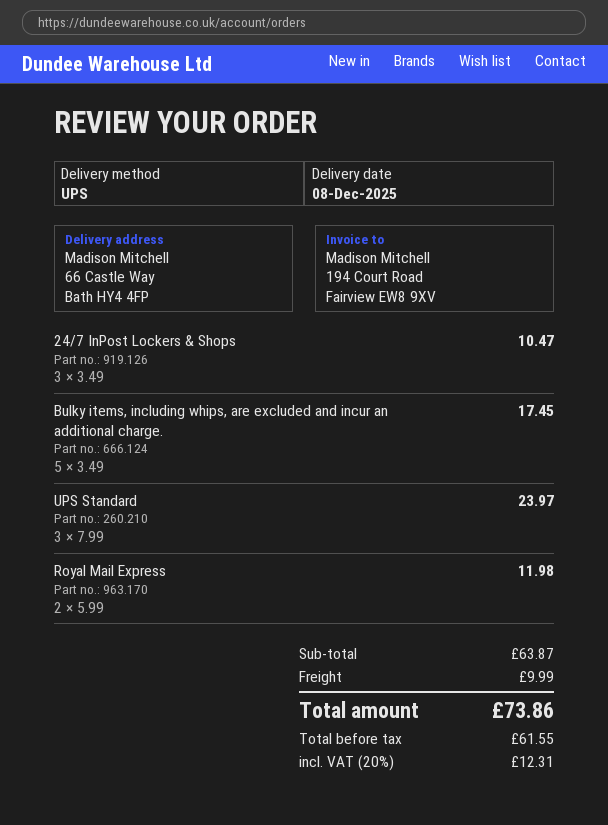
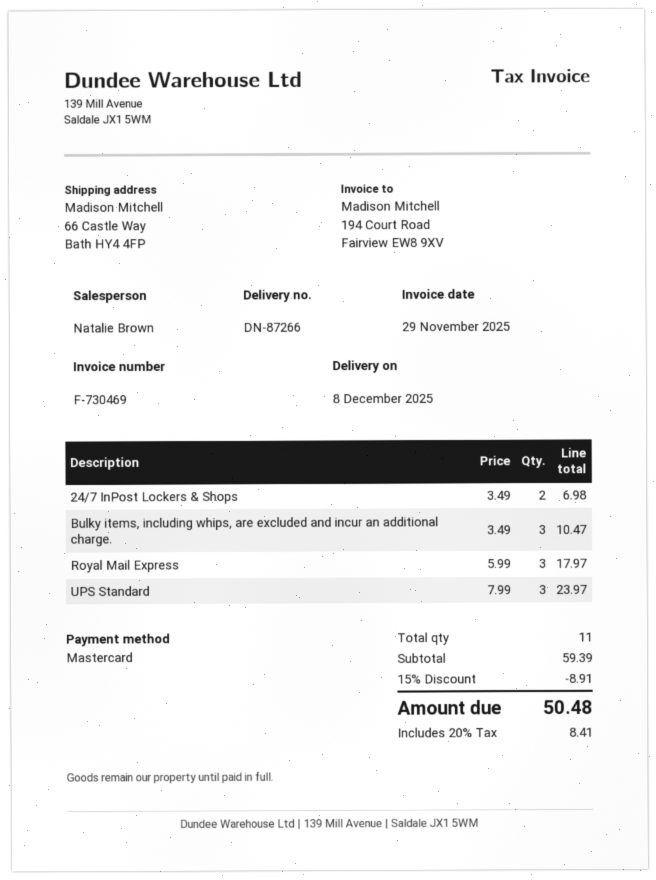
24/7 InPost Lockers & Shops: 3 x 3.49 = 10.47 -> 2 x 3.49 = 6.98
Bulky items, including whips, are excluded and incur an additional charge.: 5 x 3.49 = 17.45 -> 3 x 3.49 = 10.47
Royal Mail Express: 2 x 5.99 = 11.98 -> 3 x 5.99 = 17.97
subtotal: 63.87 -> 59.39
discount: none -> 15% = 8.91
shipping: 9.99 -> none
tax: 20% = 12.31 -> 20% = 8.41
total: 73.86 -> 50.48

